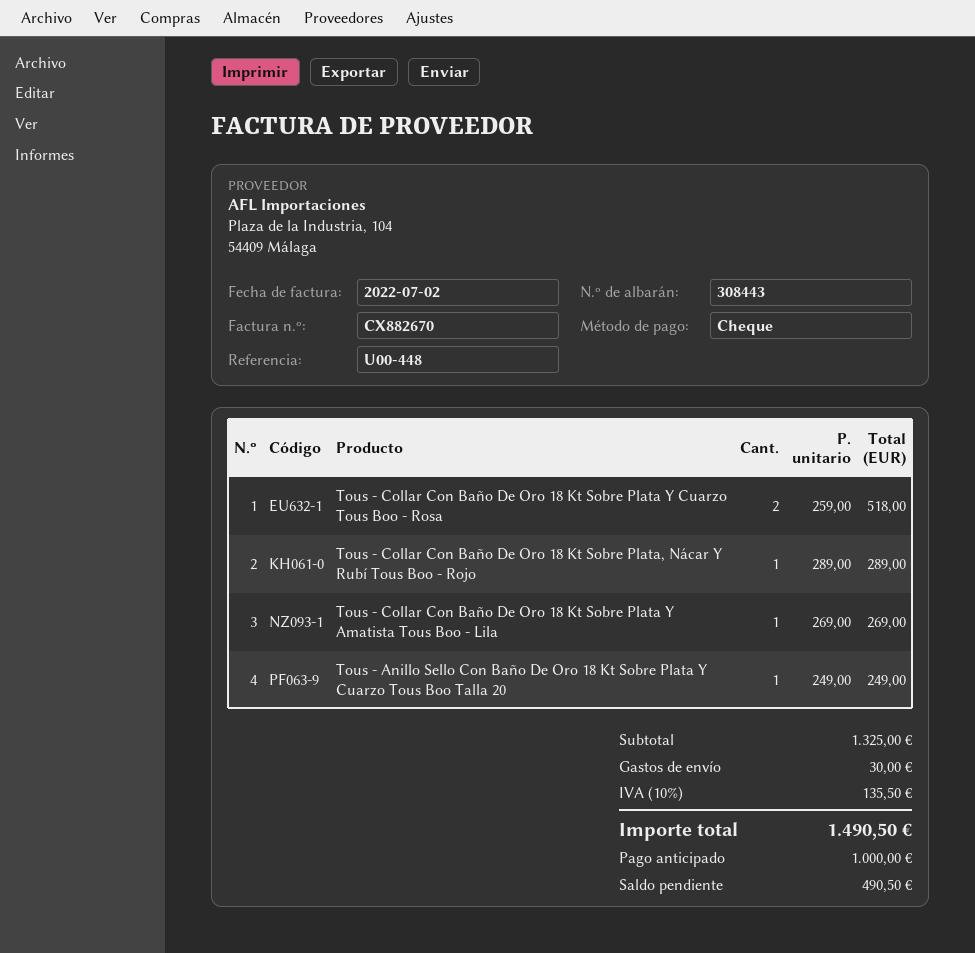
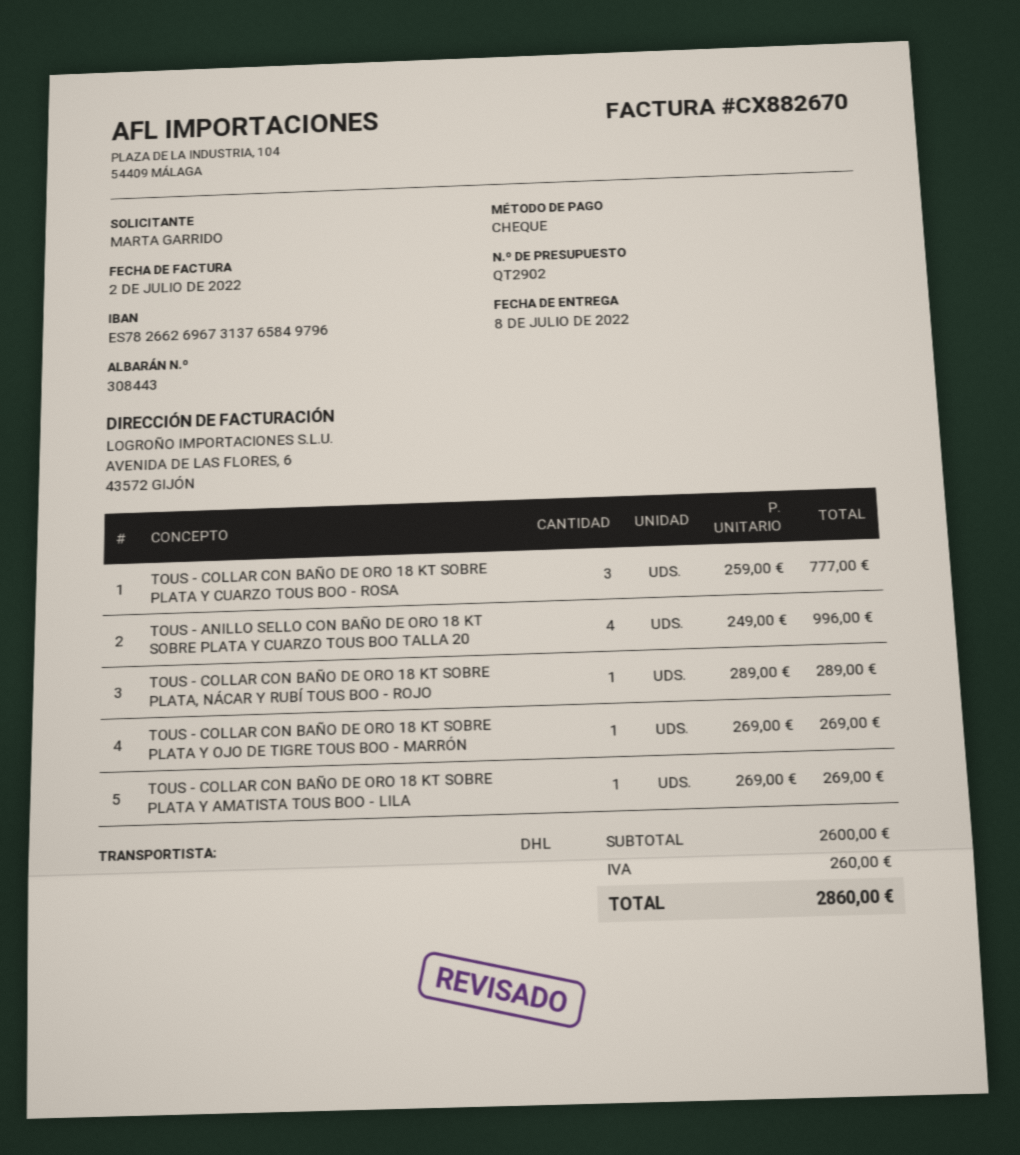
Tous - Collar Con Baño De Oro 18 Kt Sobre Plata Y Cuarzo Tous Boo - Rosa: 2 x 259.00 = 518.00 -> 3 x 259.00 = 777.00
Tous - Anillo Sello Con Baño De Oro 18 Kt Sobre Plata Y Cuarzo Tous Boo Talla 20: 1 x 249.00 = 249.00 -> 4 x 249.00 = 996.00
TOUS - COLLAR CON BAÑO DE ORO 18 KT SOBRE PLATA Y OJO DE TIGRE TOUS BOO - MARRÓN: none -> 1 x 269.00 = 269.00
subtotal: 1325.00 -> 2600.00
shipping: 30.00 -> none
tax: 135.50 -> 260.00
total: 1490.50 -> 2860.00

